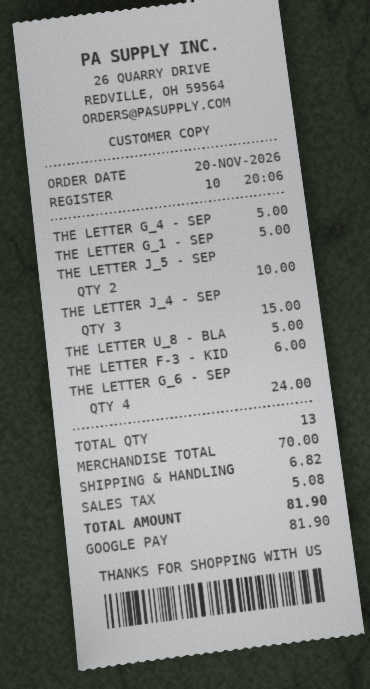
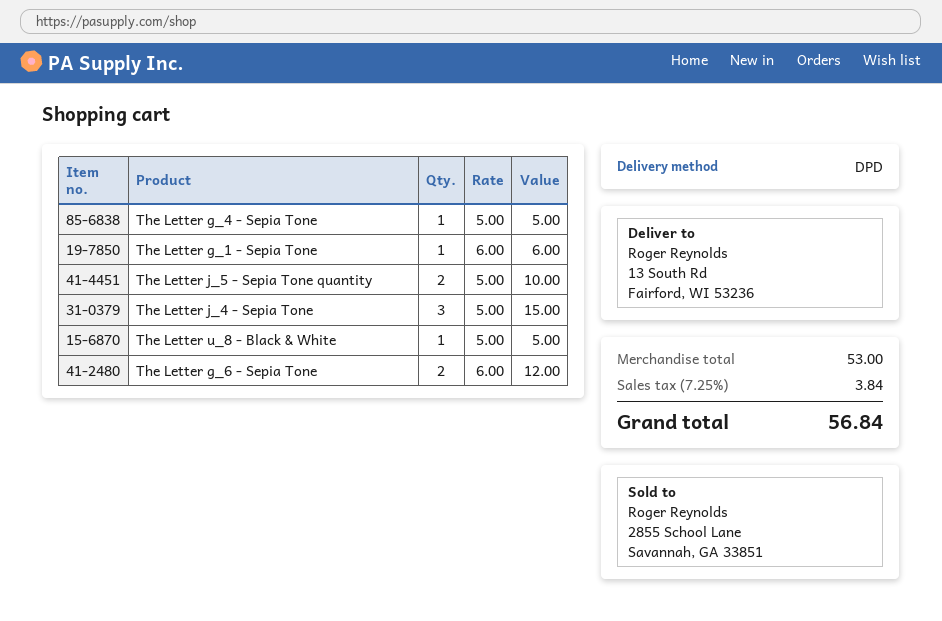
THE LETTER G_1 - SEP: 1 for 5.00 -> 1 for 6.00
THE LETTER F-3 - KID: 1 for 6.00 -> none
THE LETTER G_6 - SEP: 4 for 24.00 -> 2 for 12.00
subtotal: 70.00 -> 53.00
shipping: 6.82 -> none
tax: 5.08 -> 3.84
total: 81.90 -> 56.84

